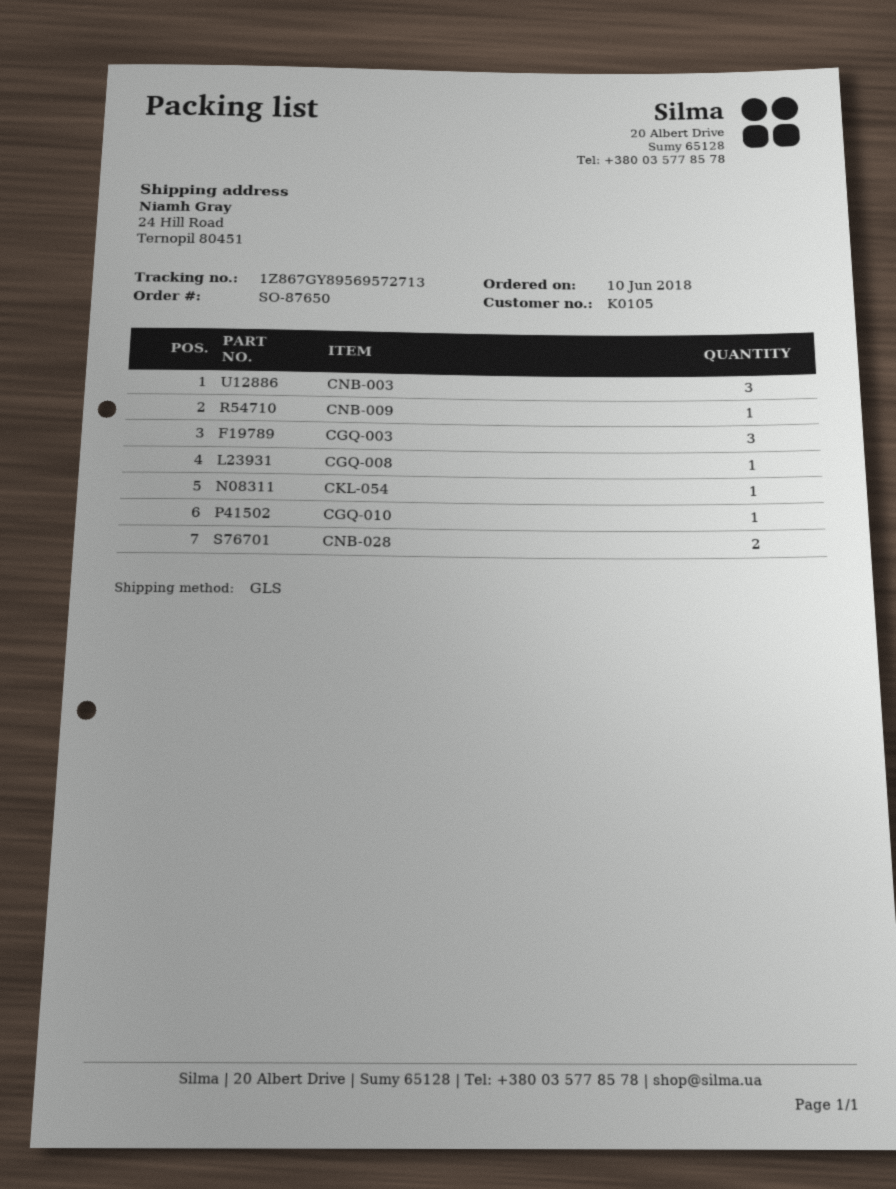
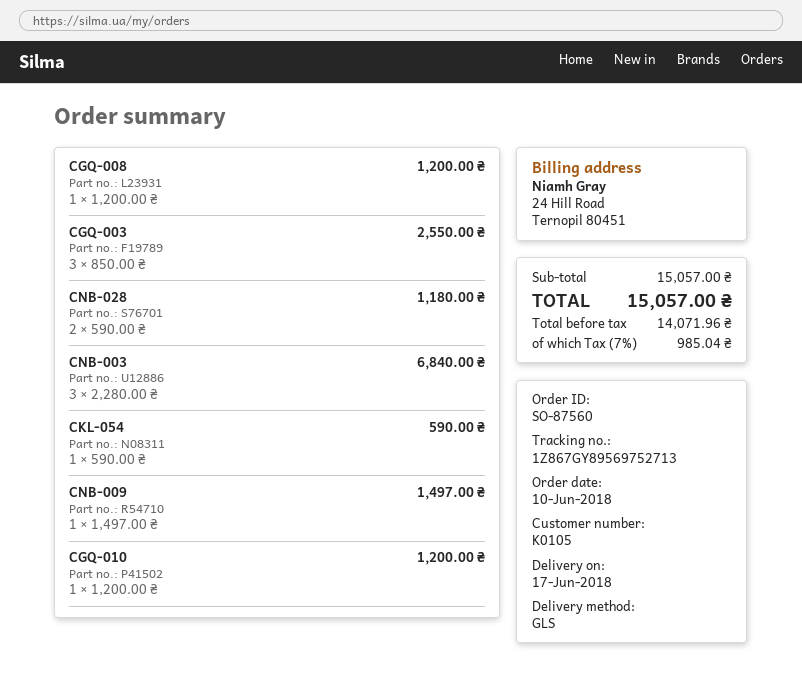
order number: SO-87650 -> SO-87560
tracking number: 1Z867GY89569572713 -> 1Z867GY89569752713

